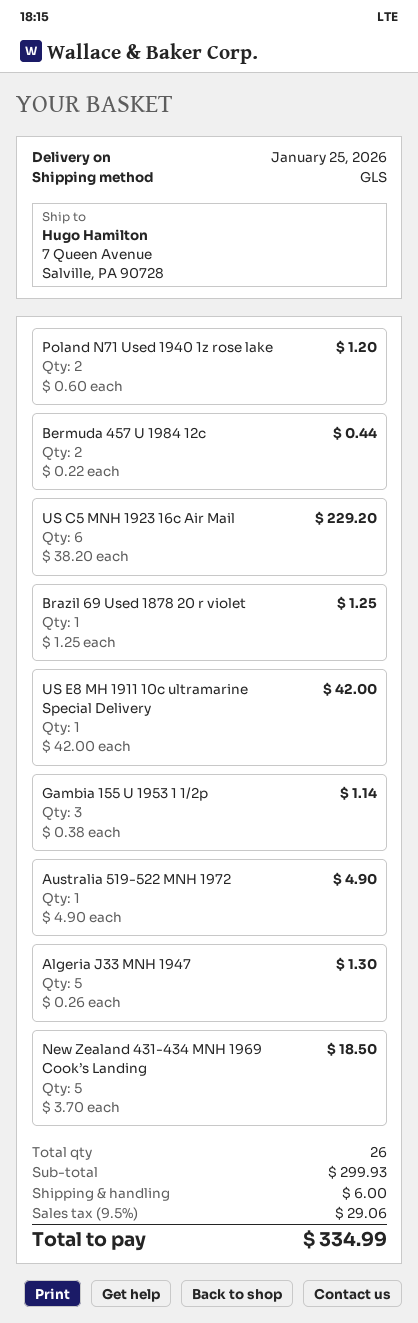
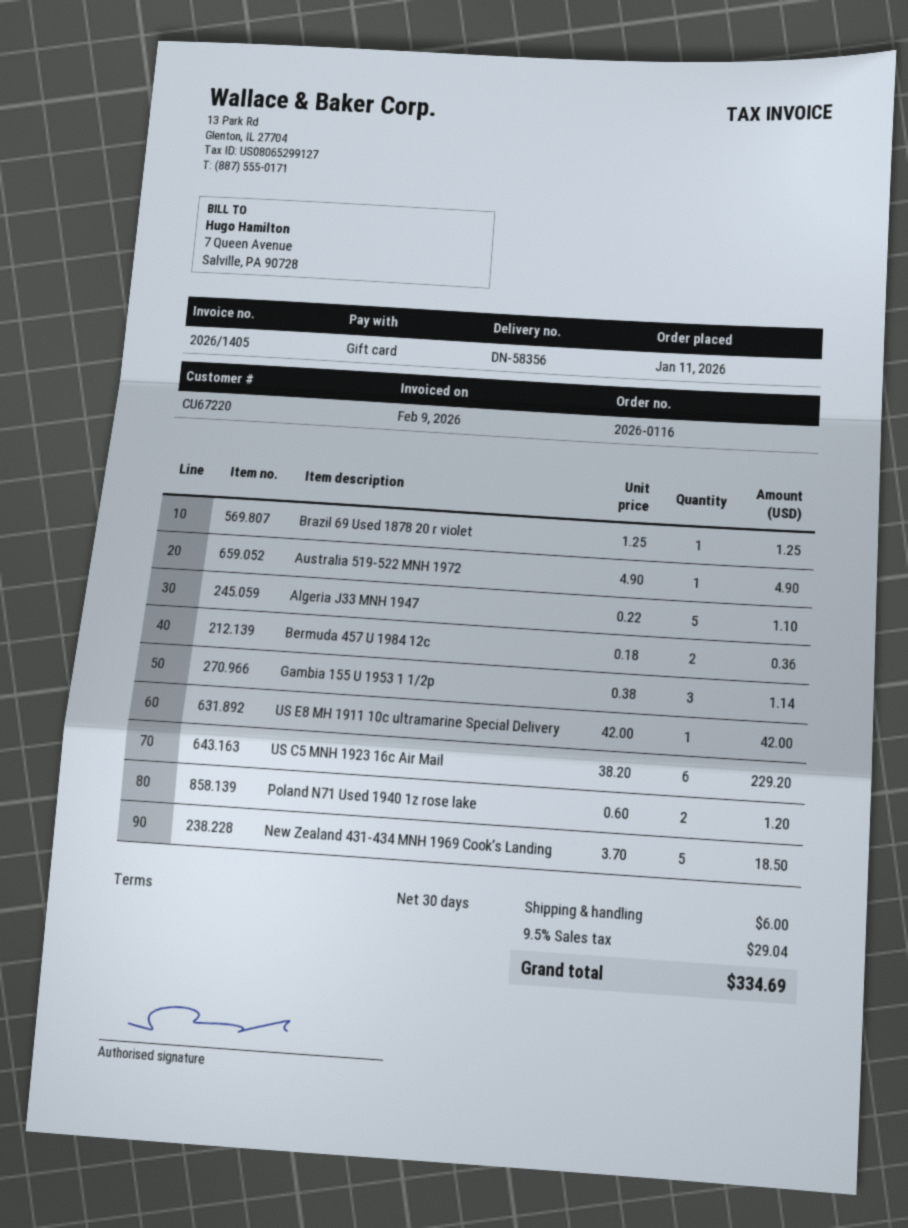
Bermuda 457 U 1984 12c: 2 x 0.22 = 0.44 -> 2 x 0.18 = 0.36
Algeria J33 MNH 1947: 5 x 0.26 = 1.30 -> 5 x 0.22 = 1.10
tax: 9.5% = 29.06 -> 9.5% = 29.04
total: 334.99 -> 334.69

